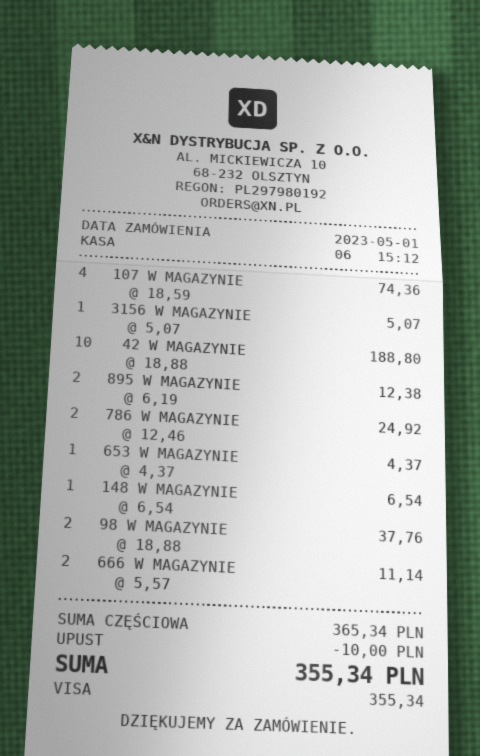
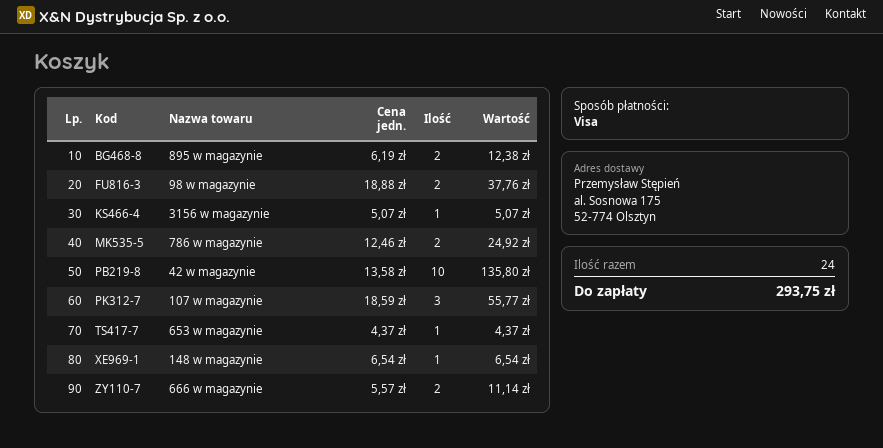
107 W MAGAZYNIE: 4 x 18.59 = 74.36 -> 3 x 18.59 = 55.77
42 W MAGAZYNIE: 10 x 18.88 = 188.80 -> 10 x 13.58 = 135.80
discount: 10.00 -> none
total: 355.34 -> 293.75

